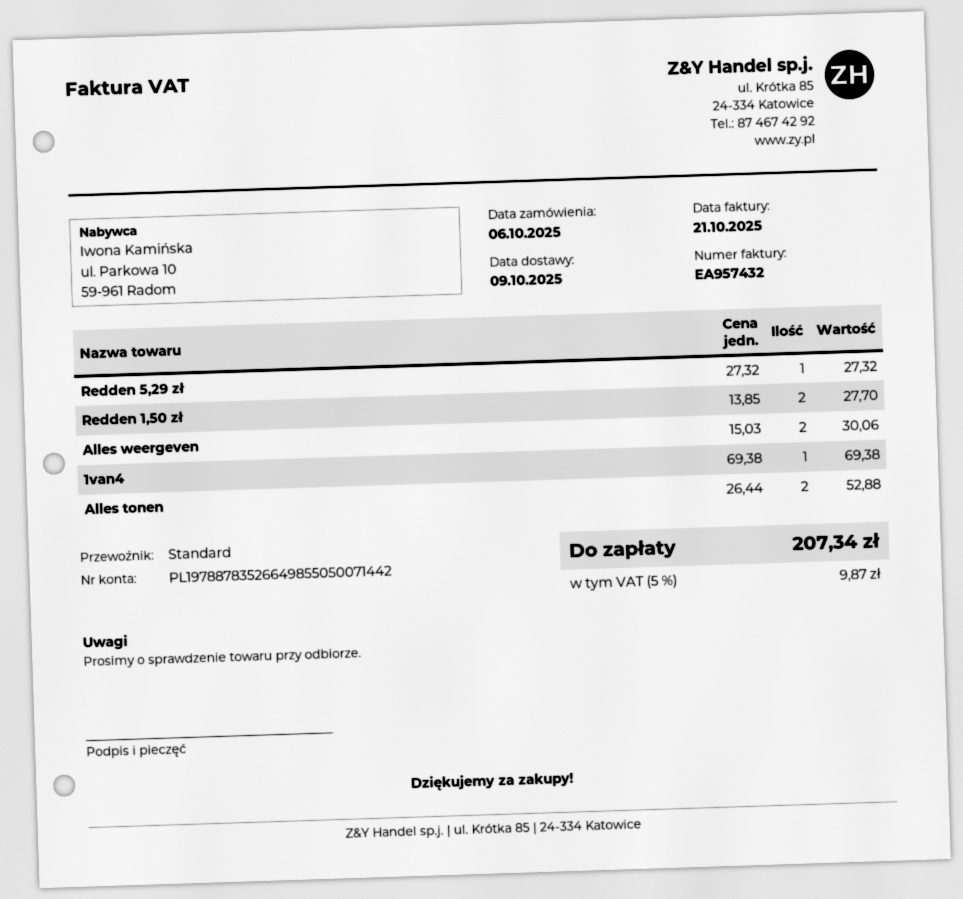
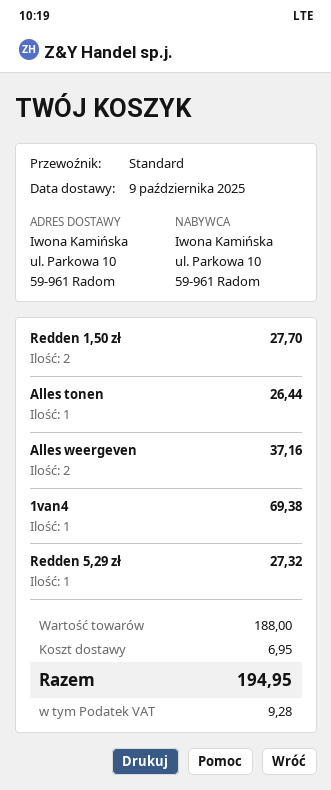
Alles weergeven: 2 for 30.06 -> 2 for 37.16
Alles tonen: 2 for 52.88 -> 1 for 26.44
shipping: none -> 6.95
tax: 9.87 -> 9.28
total: 207.34 -> 194.95

